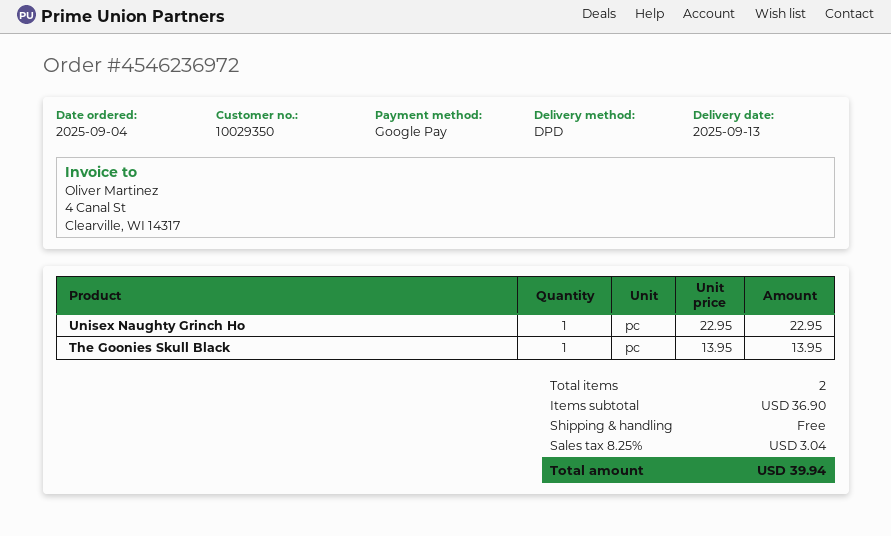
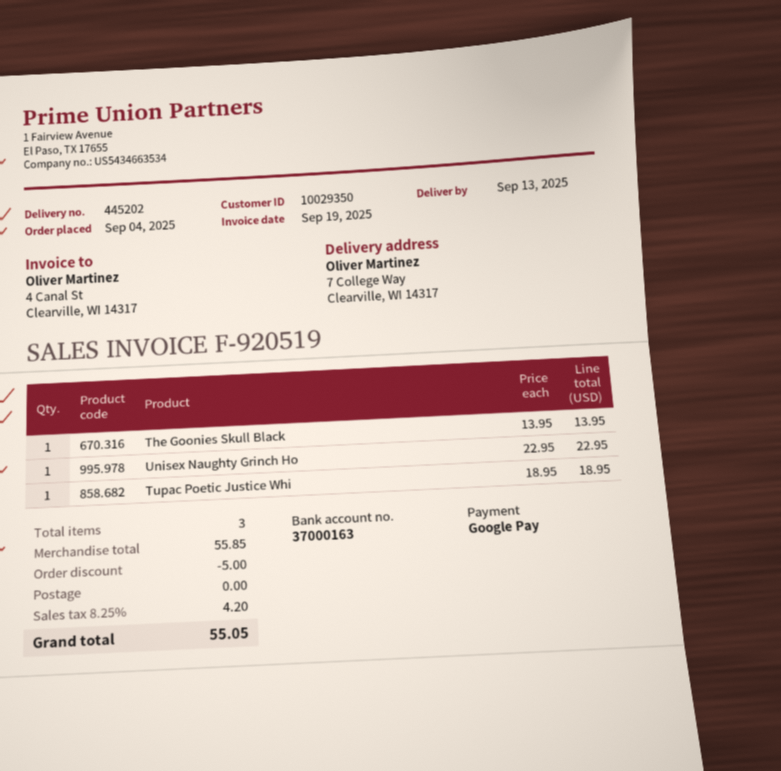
Tupac Poetic Justice Whi: none -> 1 x 18.95 = 18.95
total quantity: 2 -> 3
subtotal: 36.90 -> 55.85
discount: none -> 5.00
tax: 8.25% = 3.04 -> 8.25% = 4.20
total: 39.94 -> 55.05

